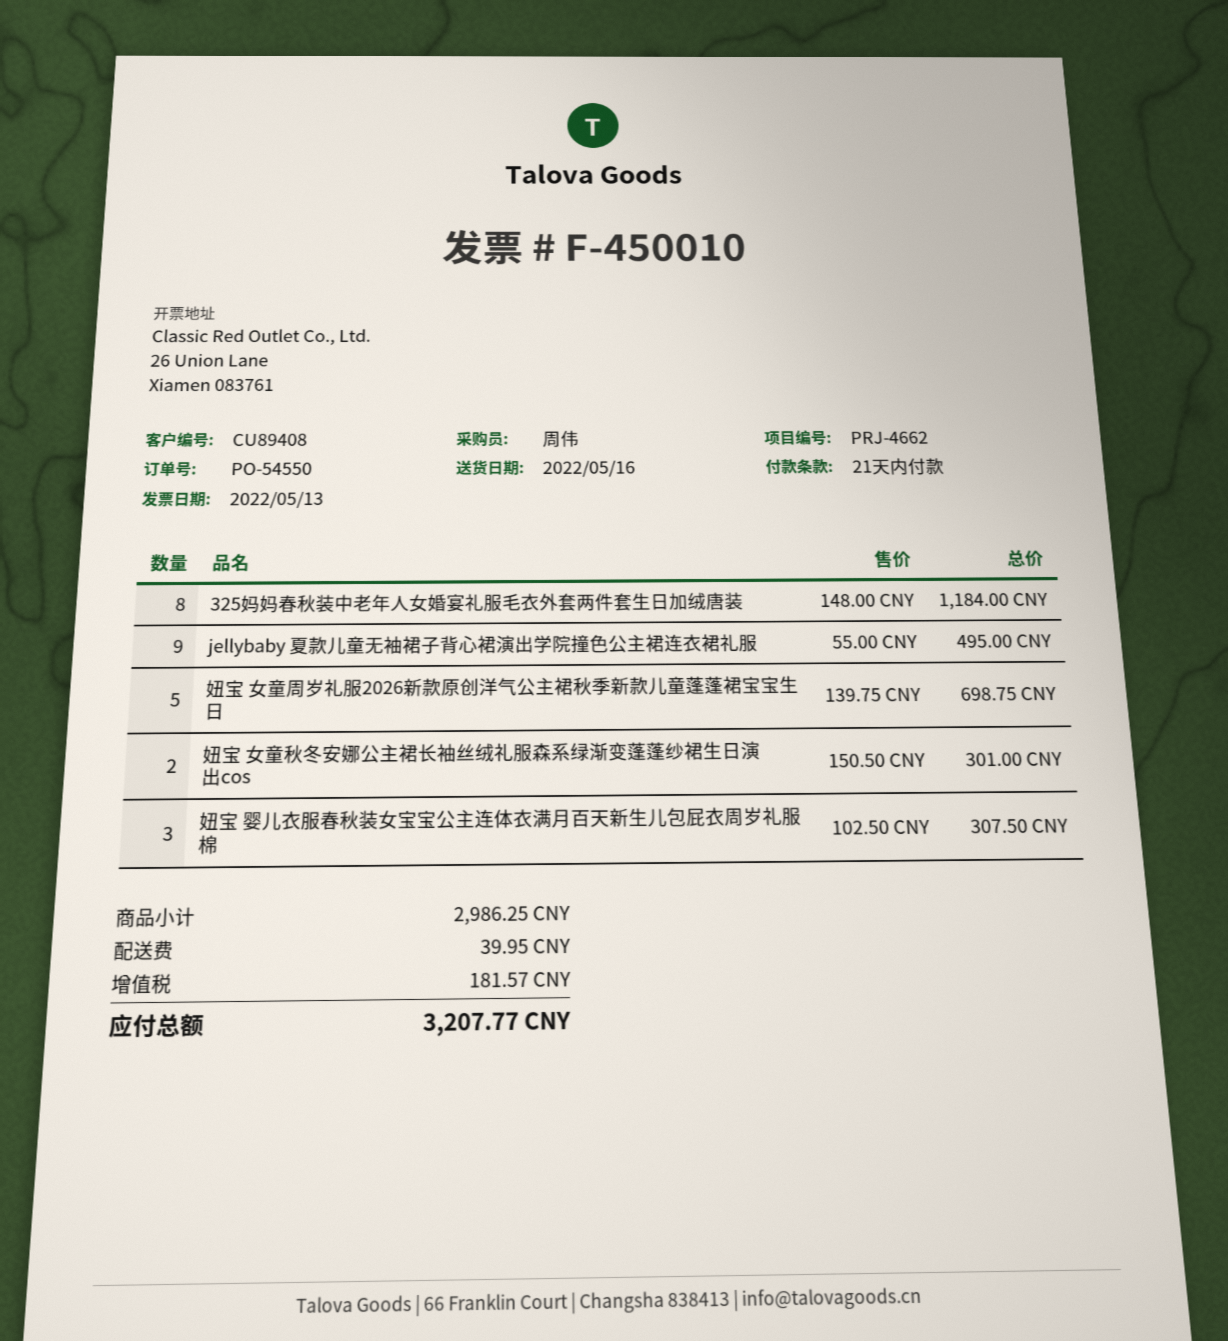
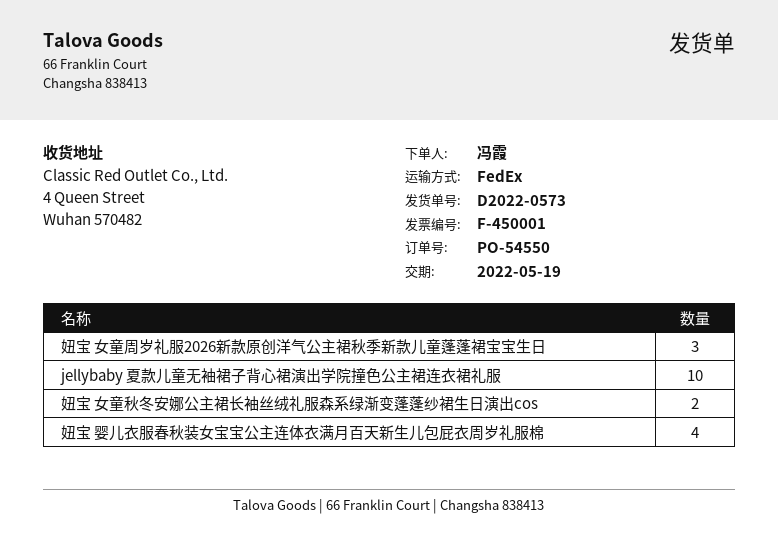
delivery date: 2022-05-16 -> 2022-05-19
invoice number: F-450010 -> F-450001
ordered by: 周伟 -> 冯霞
325妈妈春秋装中老年人女婚宴礼服毛衣外套两件套生日加绒唐装: 8 -> none
jellybaby 夏款儿童无袖裙子背心裙演出学院撞色公主裙连衣裙礼服: 9 -> 10
妞宝 女童周岁礼服2026新款原创洋气公主裙秋季新款儿童蓬蓬裙宝宝生日: 5 -> 3
妞宝 婴儿衣服春秋装女宝宝公主连体衣满月百天新生儿包屁衣周岁礼服棉: 3 -> 4

